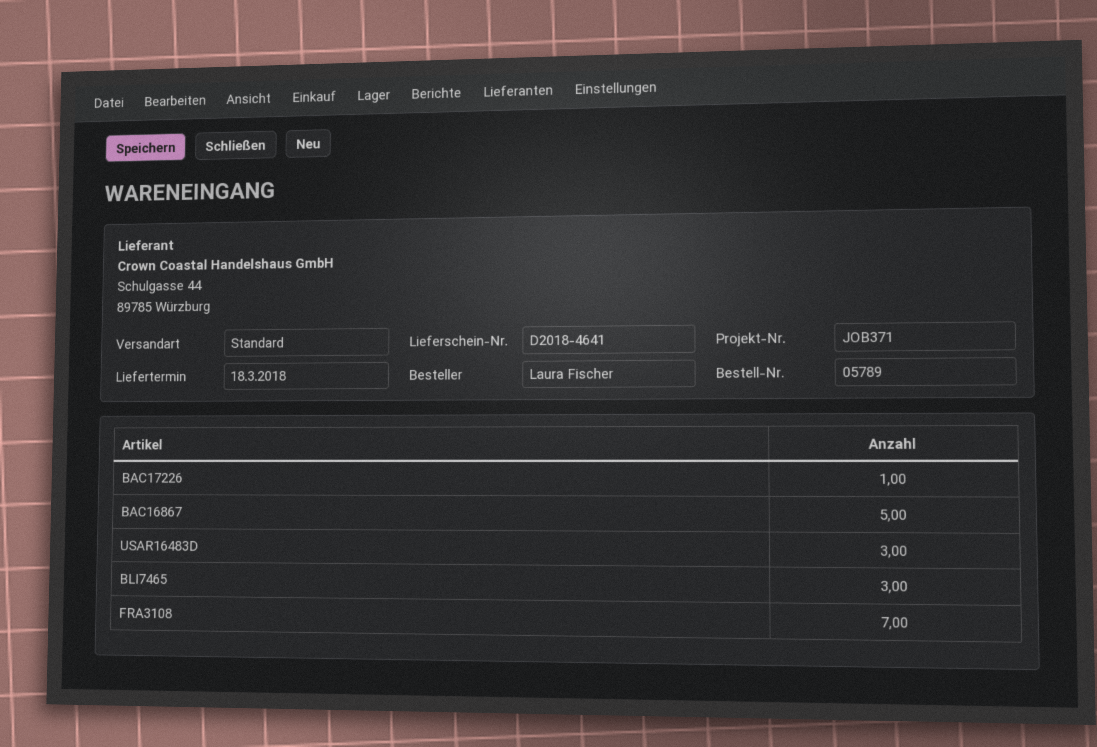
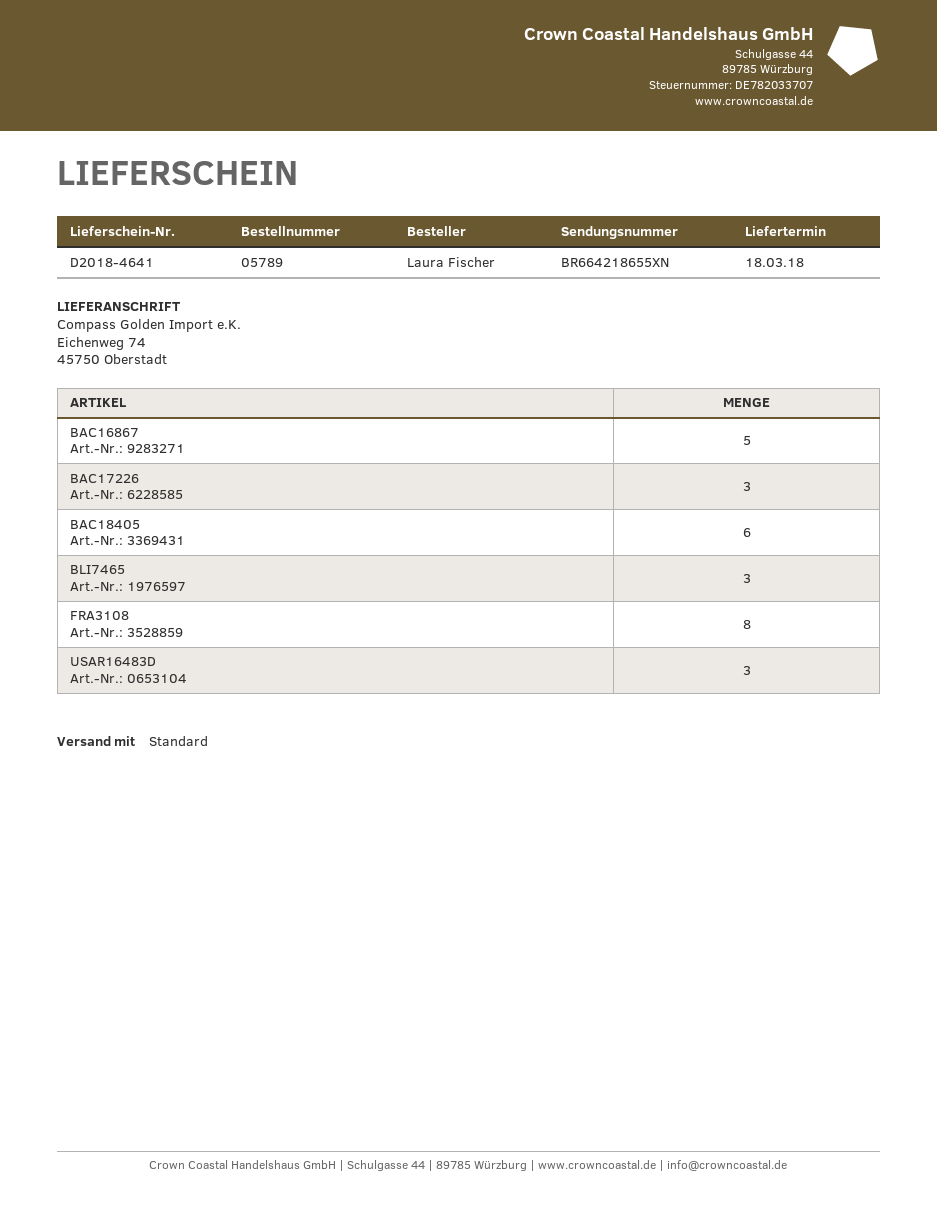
BAC17226: 1 -> 3
FRA3108: 7 -> 8
BAC18405: none -> 6

